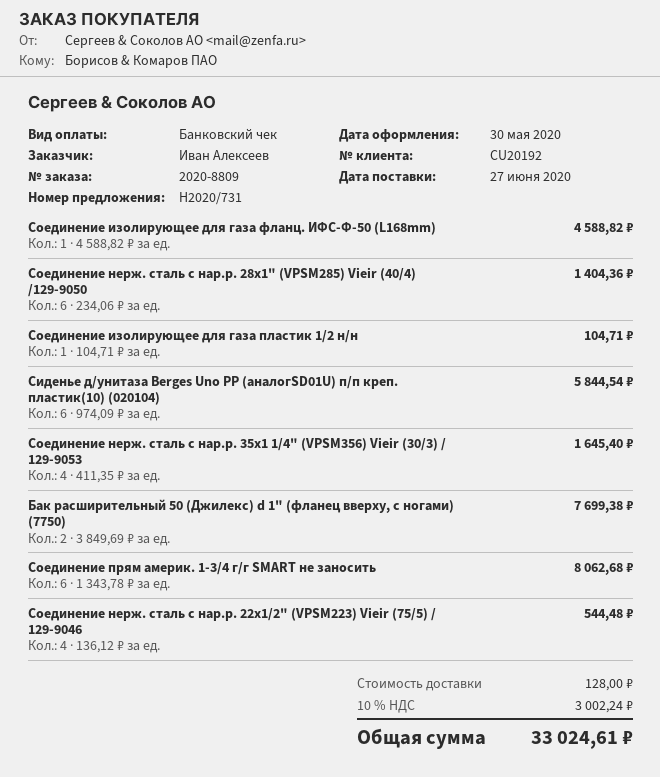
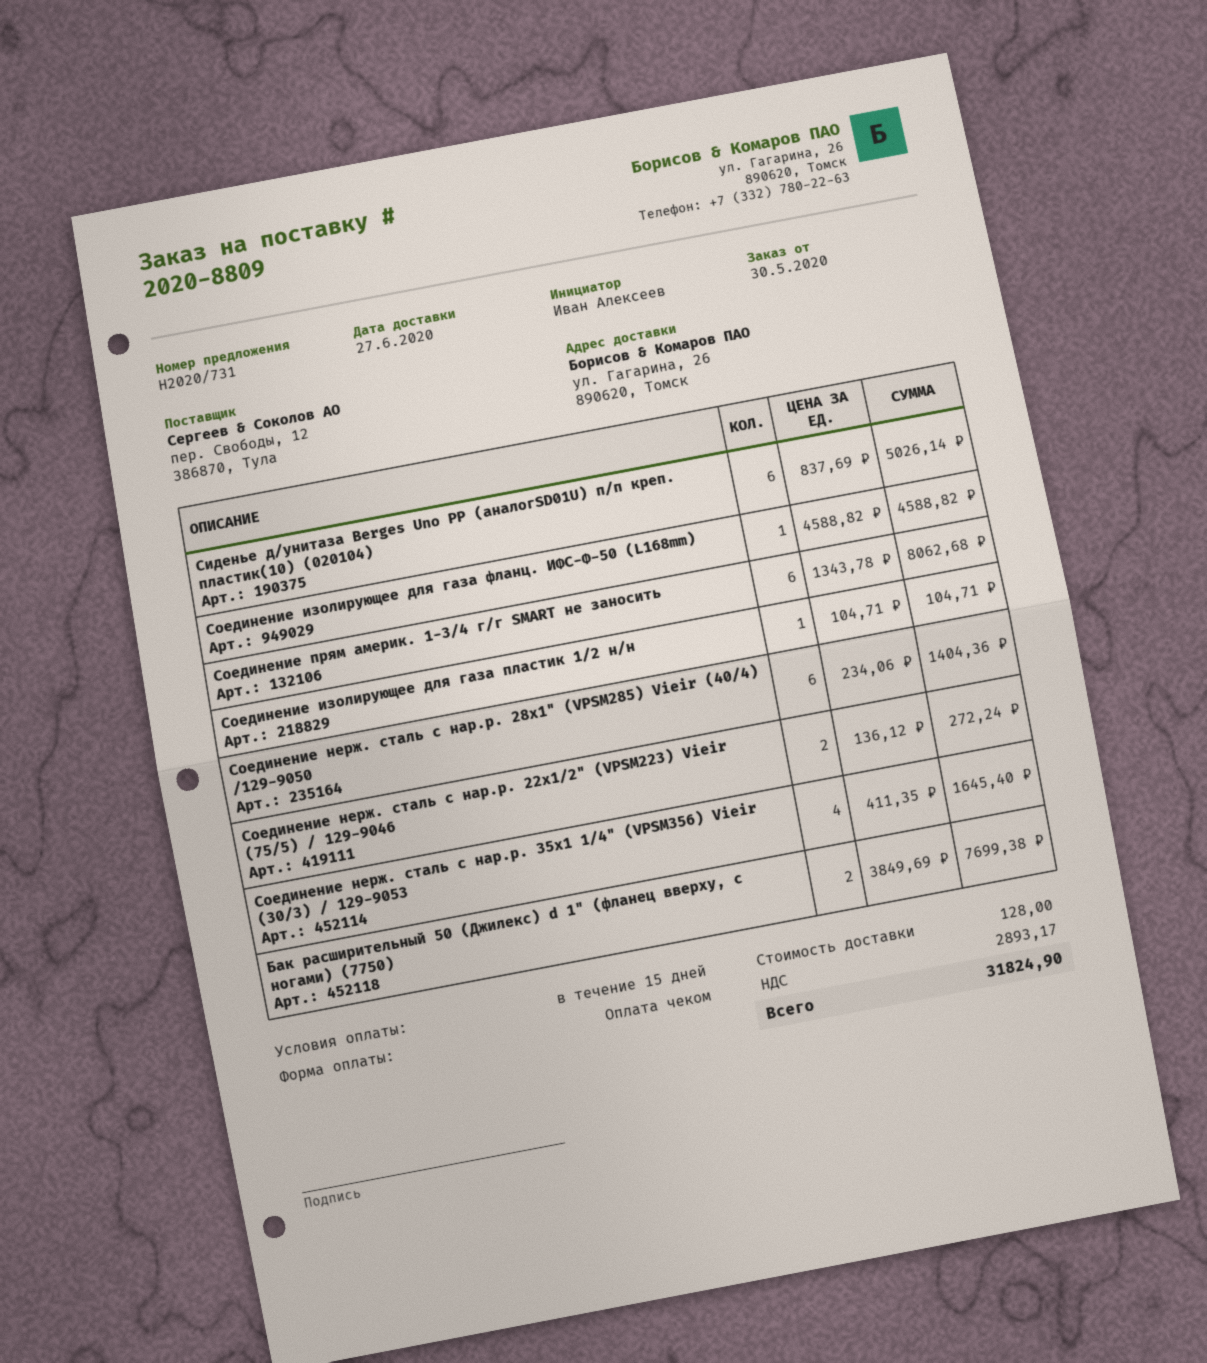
Сиденье д/унитаза Berges Uno РР (аналогSD01U) п/п креп. пластик(10) (020104): 6 x 974.09 = 5844.54 -> 6 x 837.69 = 5026.14
Соединение нерж. сталь с нар.р. 22х1/2" (VPSM223) Vieir (75/5) / 129-9046: 4 x 136.12 = 544.48 -> 2 x 136.12 = 272.24
tax: 3002.24 -> 2893.17
total: 33024.61 -> 31824.90

